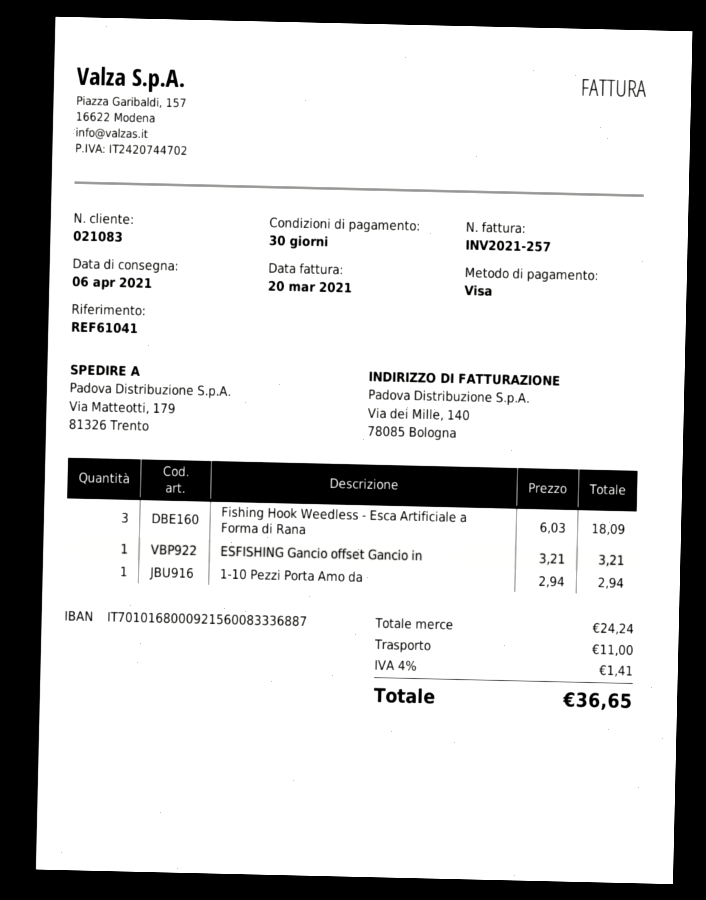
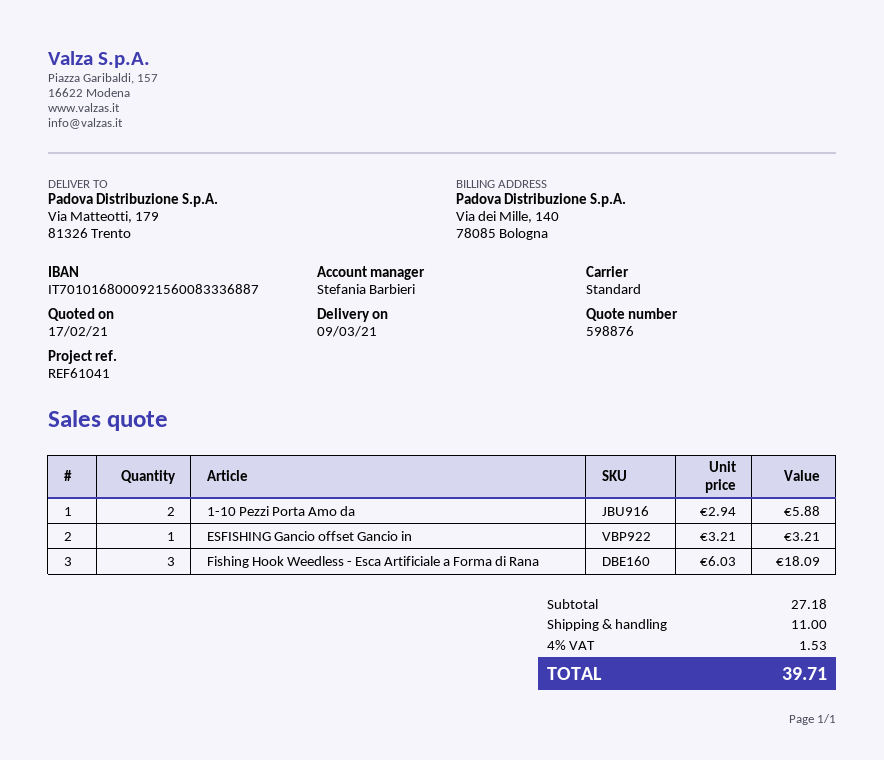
delivery date: 2021-04-06 -> 2021-03-09
1-10 Pezzi Porta Amo da: 1 x 2.94 = 2.94 -> 2 x 2.94 = 5.88
subtotal: 24.24 -> 27.18
tax: 4% = 1.41 -> 4% = 1.53
total: 36.65 -> 39.71

